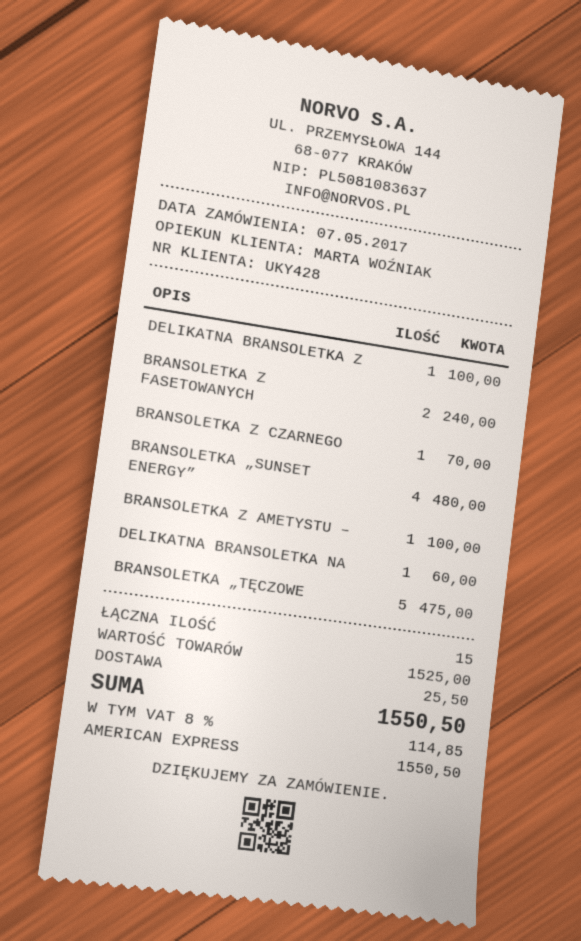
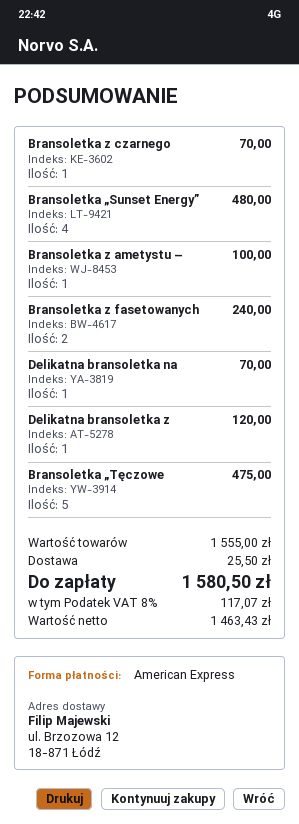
DELIKATNA BRANSOLETKA Z: 1 for 100.00 -> 1 for 120.00
DELIKATNA BRANSOLETKA NA: 1 for 60.00 -> 1 for 70.00
subtotal: 1525.00 -> 1555.00
tax: 8% = 114.85 -> 8% = 117.07
total: 1550.50 -> 1580.50

